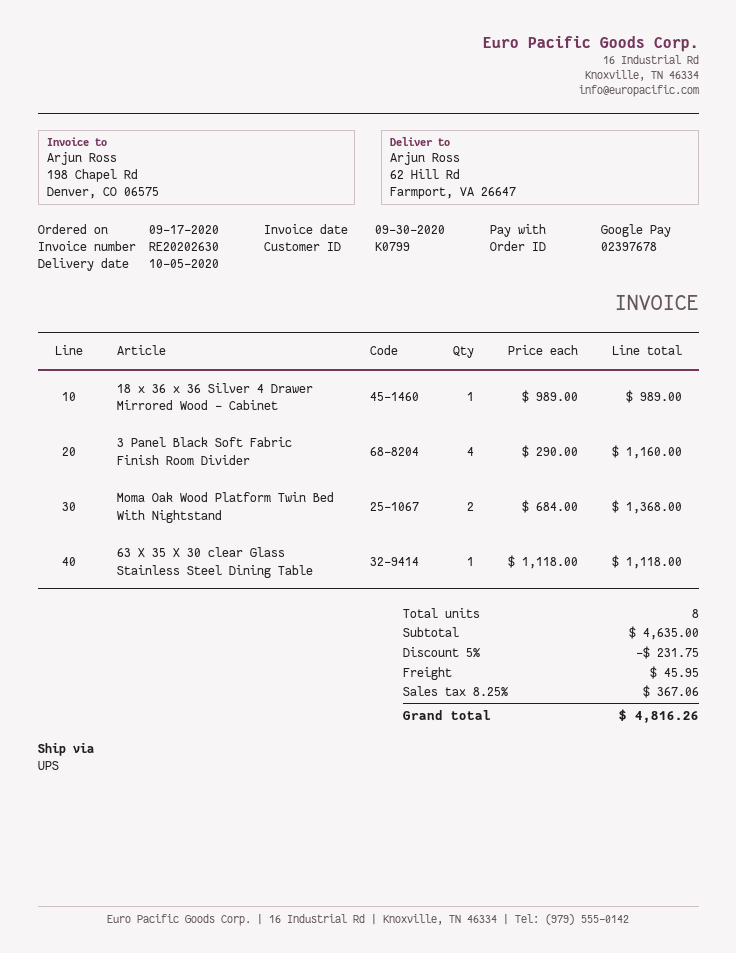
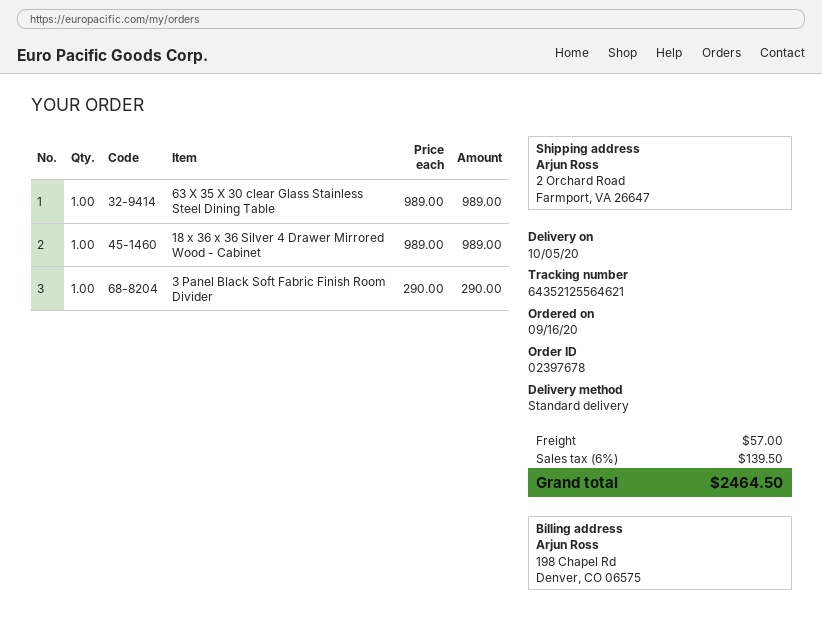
order date: 2020-09-17 -> 2020-09-16
shipping method: UPS -> standard
ship to: 62 Hill Rd, Farmport, VA 26647 -> 2 Orchard Road, Farmport, VA 26647
3 Panel Black Soft Fabric Finish Room Divider: 4 x 290.00 = 1160.00 -> 1 x 290.00 = 290.00
Moma Oak Wood Platform Twin Bed With Nightstand: 2 x 684.00 = 1368.00 -> none
63 X 35 X 30 clear Glass Stainless Steel Dining Table: 1 x 1118.00 = 1118.00 -> 1 x 989.00 = 989.00
discount: 5% = 231.75 -> none
shipping: 45.95 -> 57.00
tax: 8.25% = 367.06 -> 6% = 139.50
total: 4816.26 -> 2464.50

